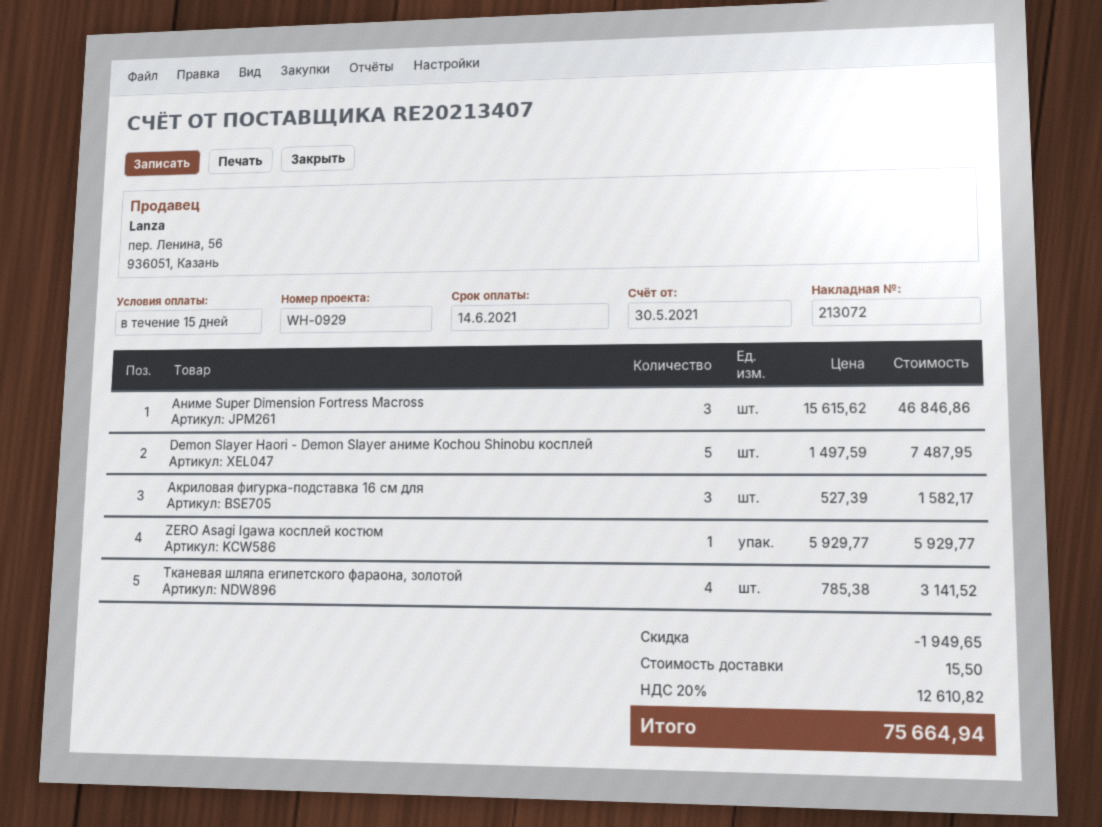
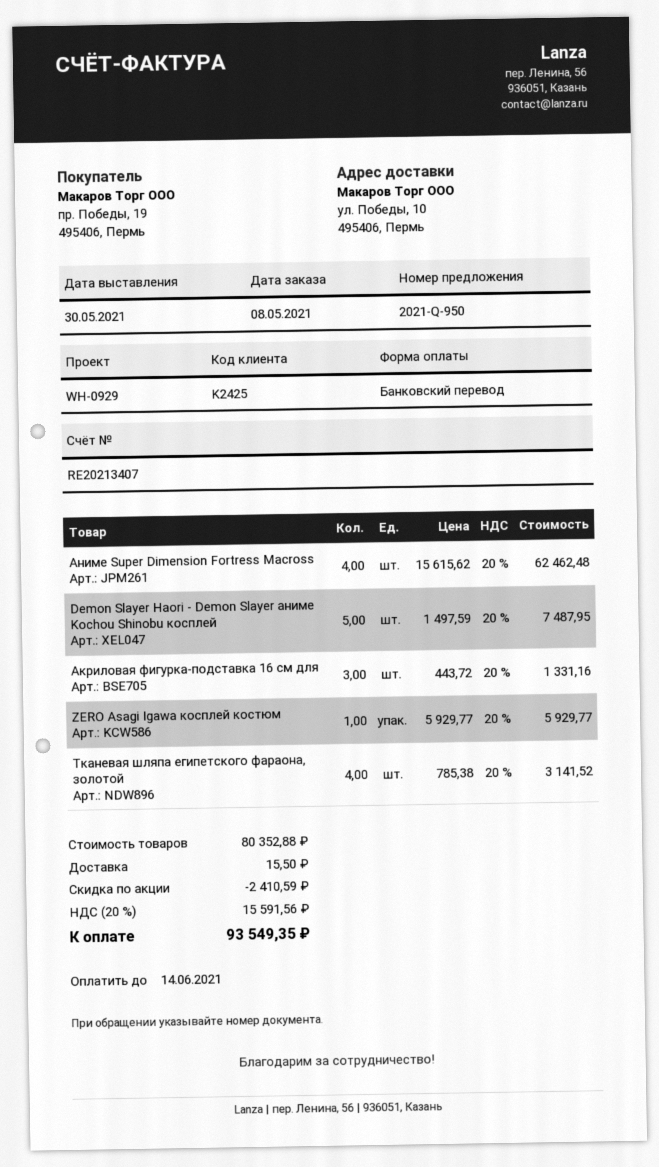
Аниме Super Dimension Fortress Macross: 3 x 15615.62 = 46846.86 -> 4 x 15615.62 = 62462.48
Акриловая фигурка-подставка 16 см для: 3 x 527.39 = 1582.17 -> 3 x 443.72 = 1331.16
discount: 1949.65 -> 2410.59
tax: 20% = 12610.82 -> 20% = 15591.56
total: 75664.94 -> 93549.35

